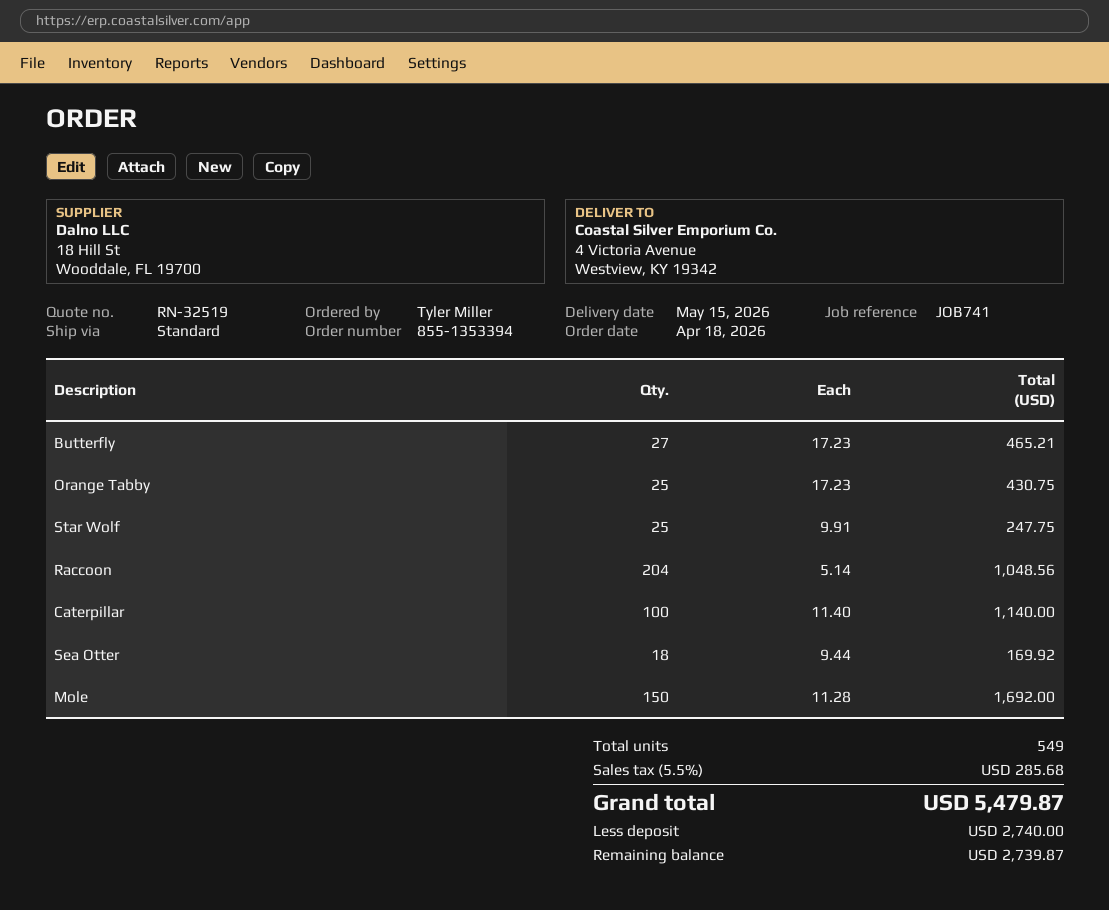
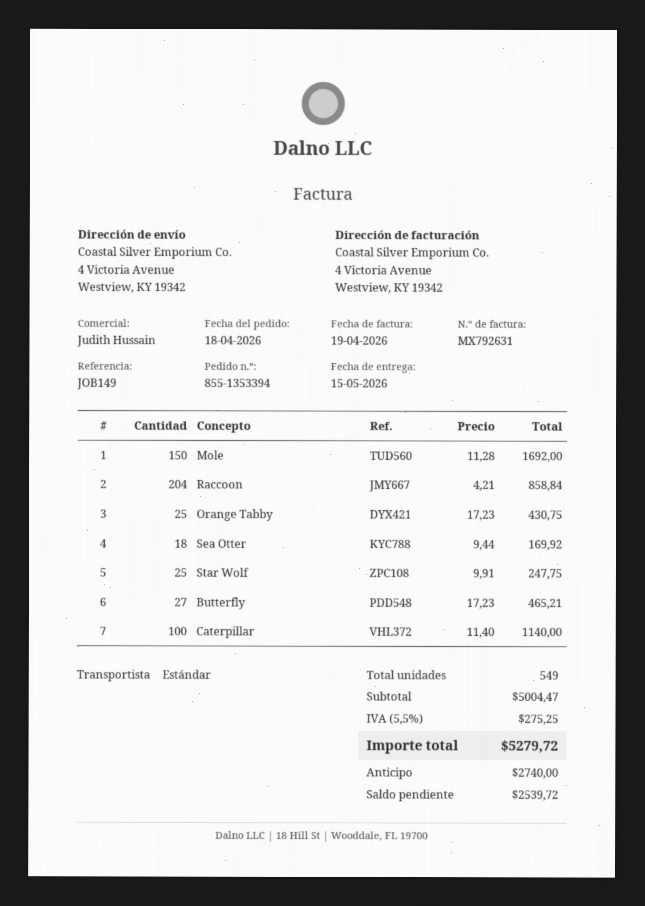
reference: JOB741 -> JOB149
Raccoon: 204 x 5.14 = 1048.56 -> 204 x 4.21 = 858.84
tax: 5.5% = 285.68 -> 5.5% = 275.25
total: 5479.87 -> 5279.72
balance: 2739.87 -> 2539.72

